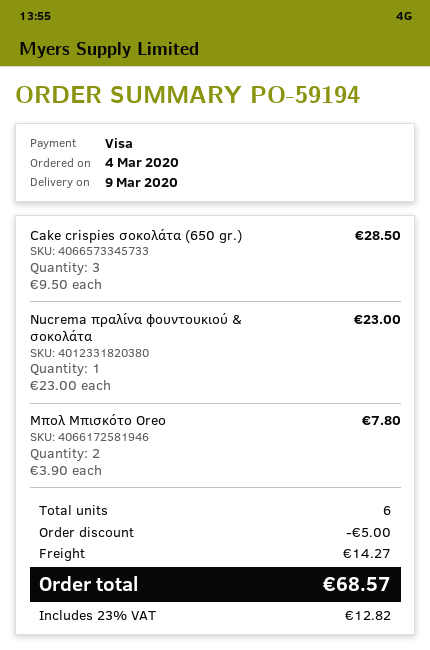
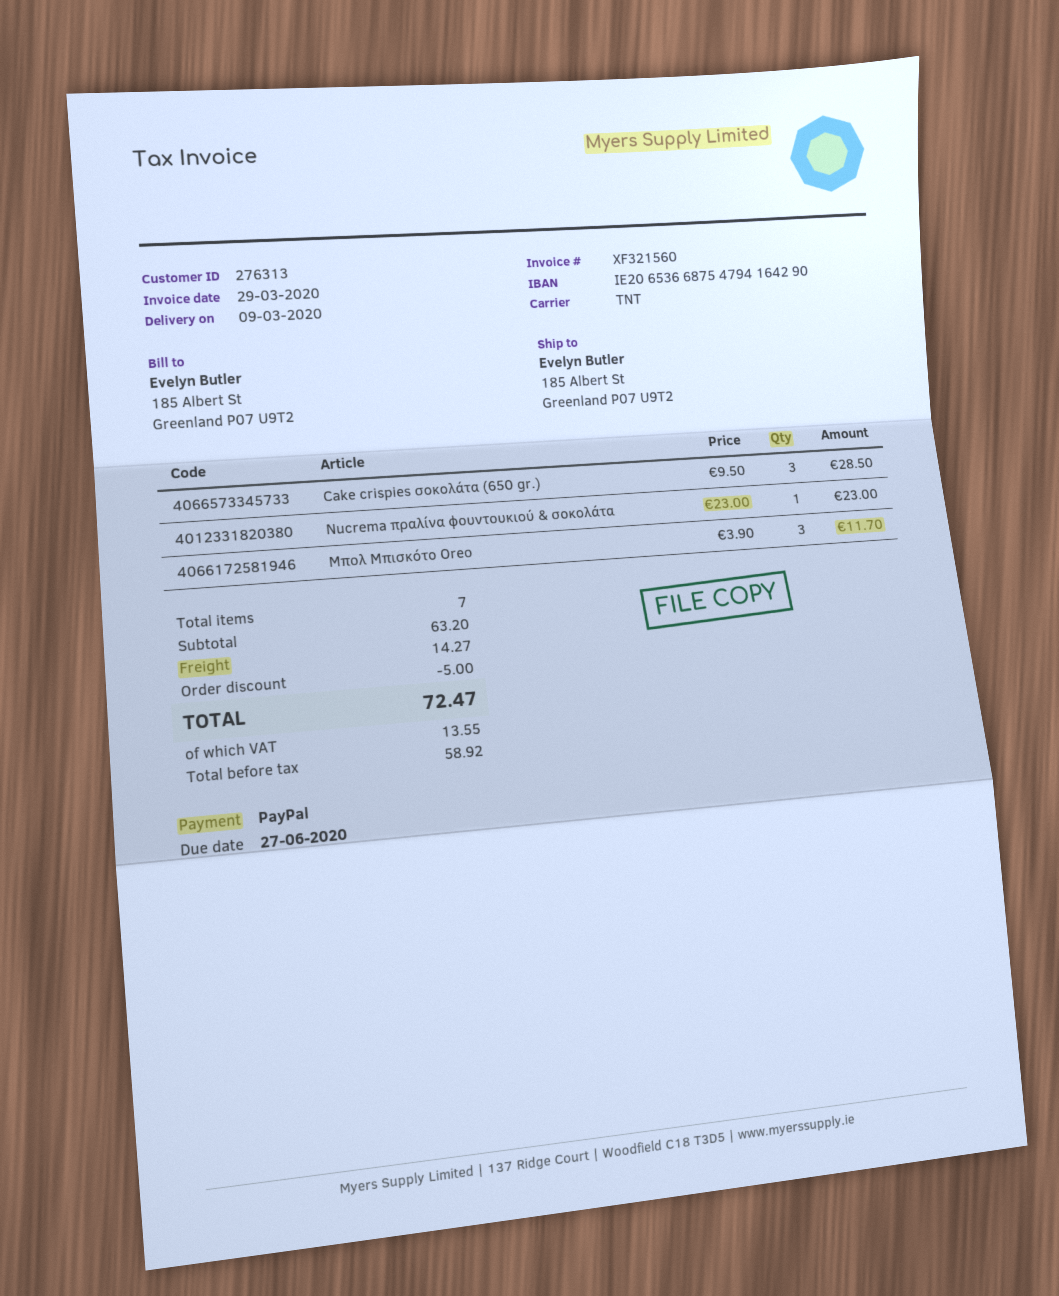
payment method: Visa -> PayPal
Μπολ Μπισκότο Oreo: 2 x 3.90 = 7.80 -> 3 x 3.90 = 11.70
total quantity: 6 -> 7
tax: 12.82 -> 13.55
total: 68.57 -> 72.47

